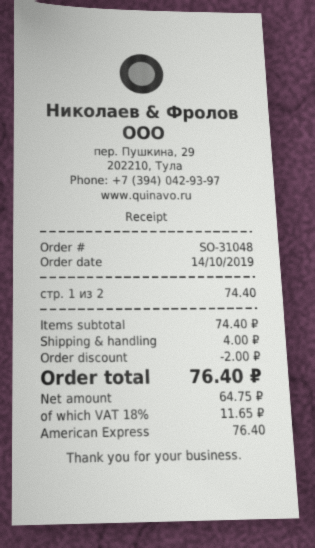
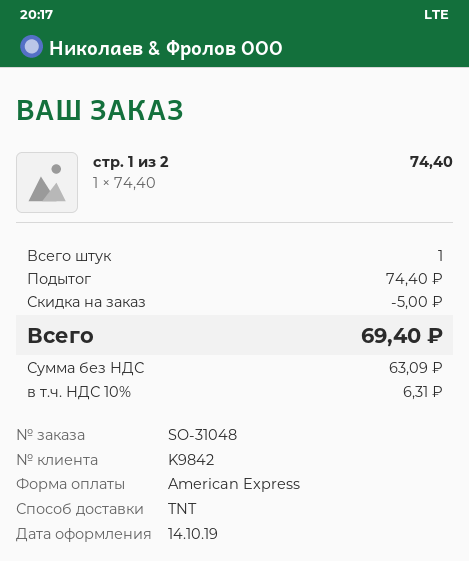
discount: 2.00 -> 5.00
shipping: 4.00 -> none
net: 64.75 -> 63.09
tax: 18% = 11.65 -> 10% = 6.31
total: 76.40 -> 69.40

